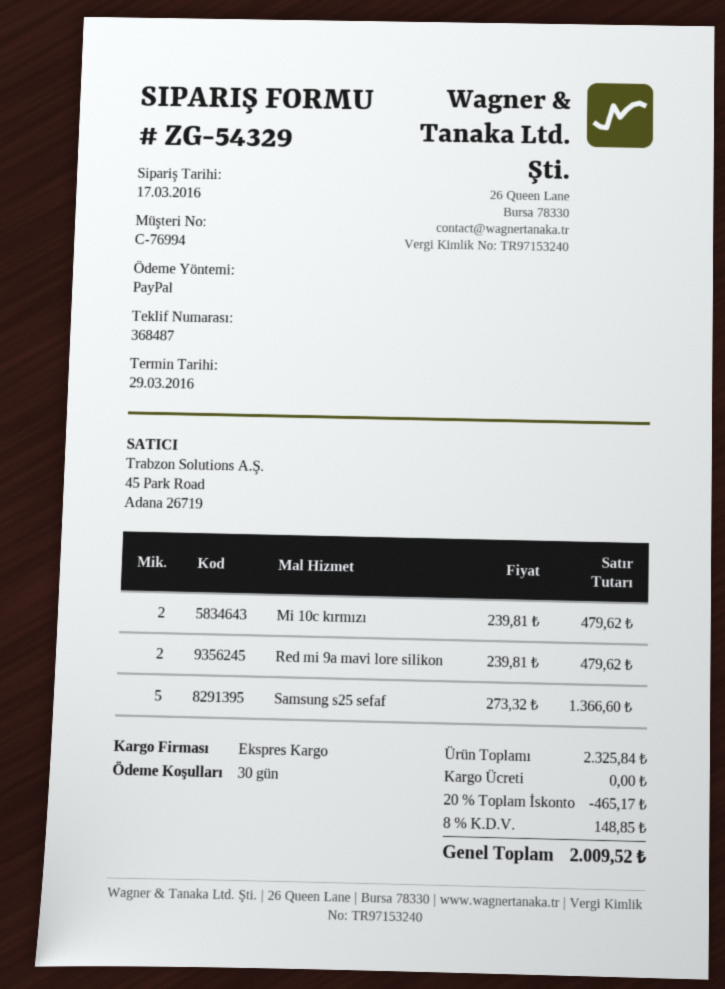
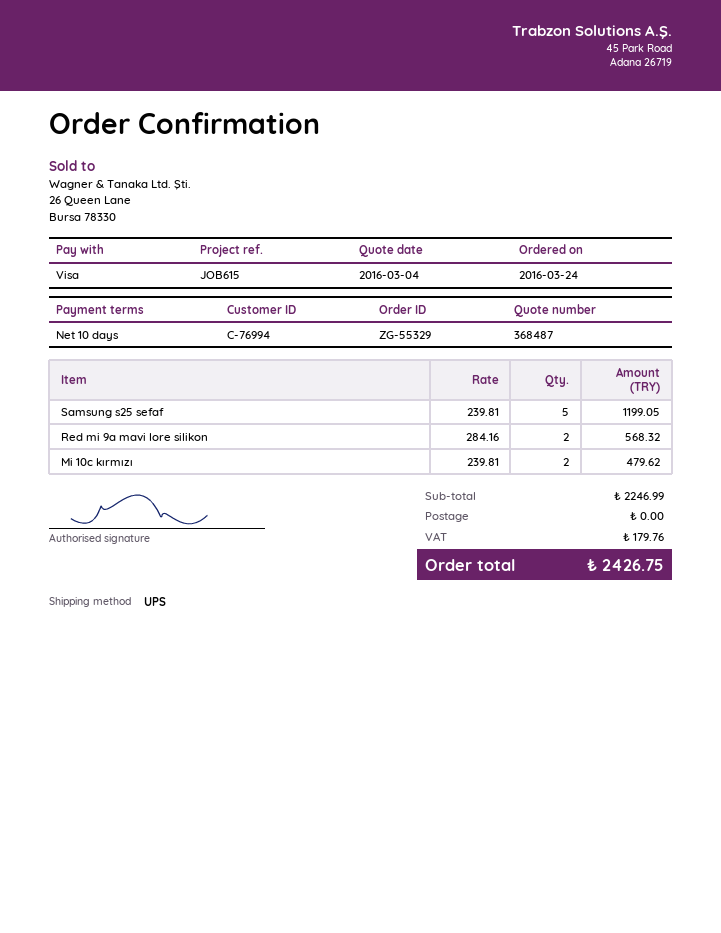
order number: ZG-54329 -> ZG-55329
order date: 2016-03-17 -> 2016-03-24
payment terms: 30 days -> 10 days
payment method: PayPal -> Visa
shipping method: express -> UPS
Red mi 9a mavi lore silikon: 2 x 239.81 = 479.62 -> 2 x 284.16 = 568.32
Samsung s25 sefaf: 5 x 273.32 = 1366.60 -> 5 x 239.81 = 1199.05
subtotal: 2325.84 -> 2246.99
discount: 20% = 465.17 -> none
tax: 148.85 -> 179.76
total: 2009.52 -> 2426.75

